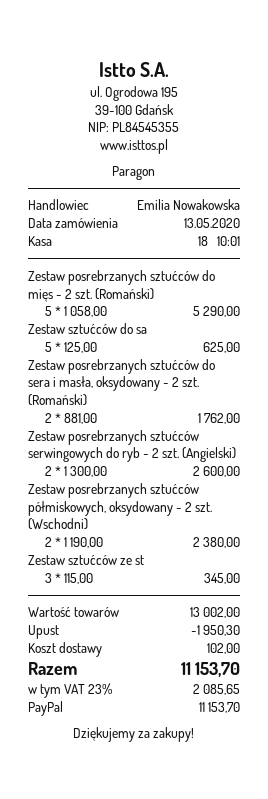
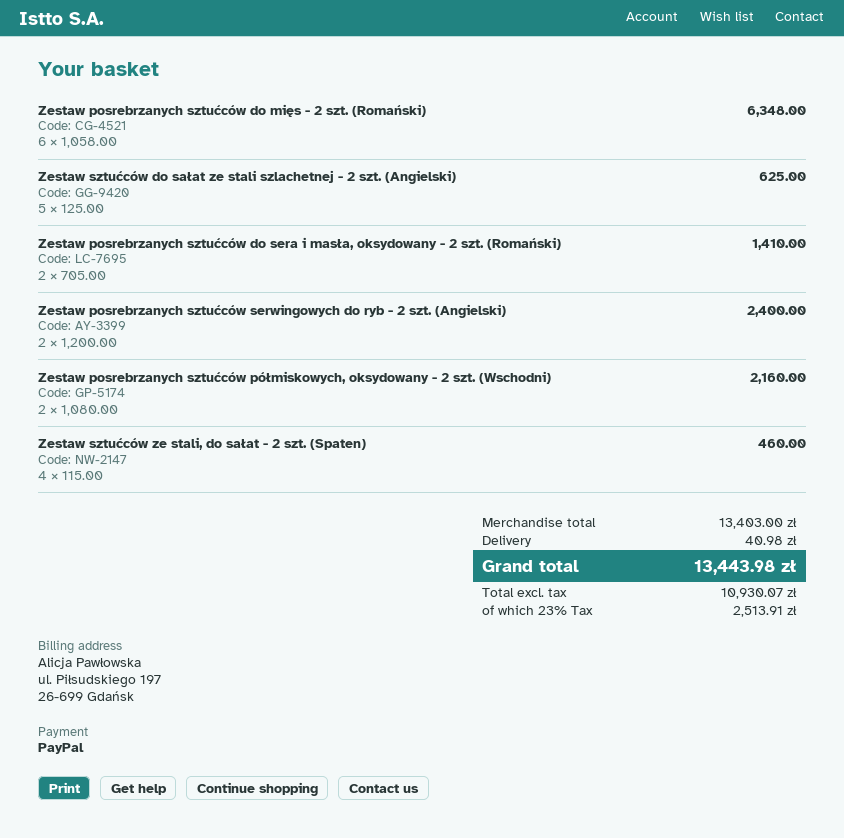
Zestaw posrebrzanych sztućców do mięs - 2 szt. (Romański): 5 x 1058.00 = 5290.00 -> 6 x 1058.00 = 6348.00
Zestaw posrebrzanych sztućców do sera i masła, oksydowany - 2 szt. (Romański): 2 x 881.00 = 1762.00 -> 2 x 705.00 = 1410.00
Zestaw posrebrzanych sztućców serwingowych do ryb - 2 szt. (Angielski): 2 x 1300.00 = 2600.00 -> 2 x 1200.00 = 2400.00
Zestaw posrebrzanych sztućców półmiskowych, oksydowany - 2 szt. (Wschodni): 2 x 1190.00 = 2380.00 -> 2 x 1080.00 = 2160.00
Zestaw sztućców ze st: 3 x 115.00 = 345.00 -> 4 x 115.00 = 460.00
subtotal: 13002.00 -> 13403.00
discount: 1950.30 -> none
shipping: 102.00 -> 40.98
tax: 23% = 2085.65 -> 23% = 2513.91
total: 11153.70 -> 13443.98

